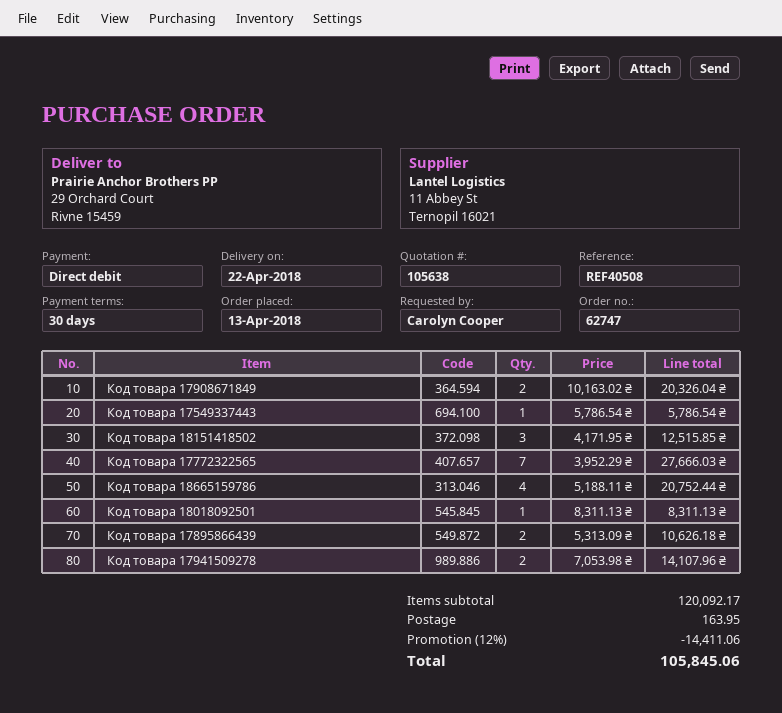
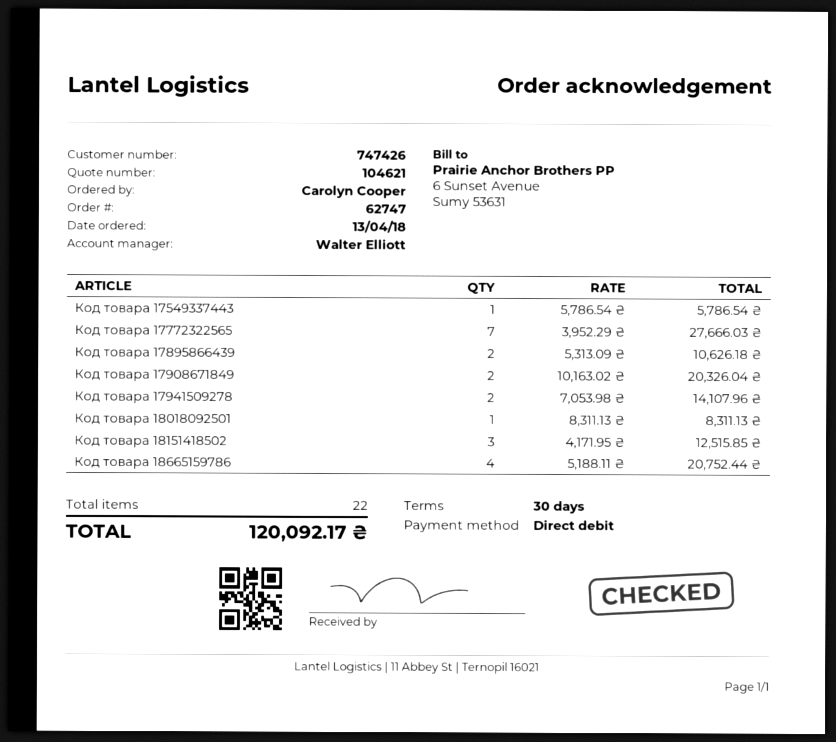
quote number: 105638 -> 104621
discount: 12% = 14411.06 -> none
shipping: 163.95 -> none
total: 105845.06 -> 120092.17

